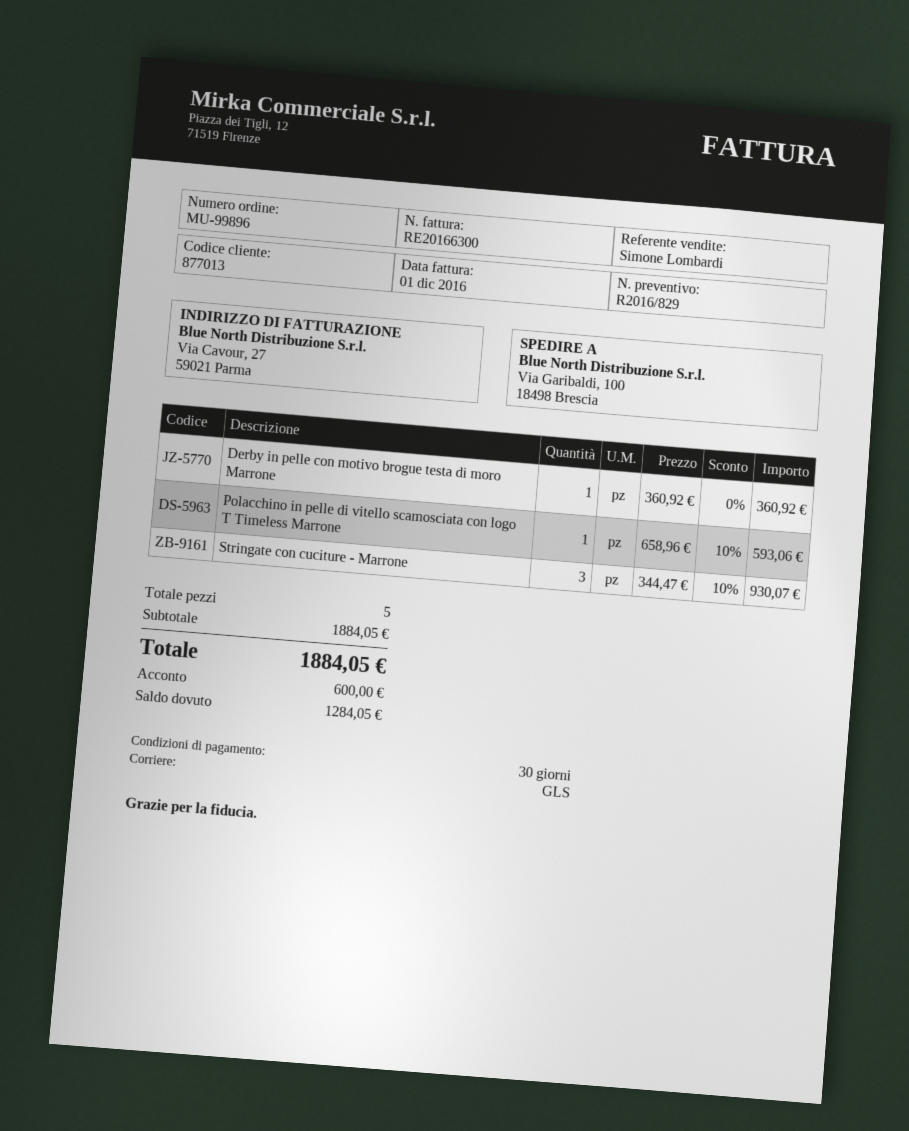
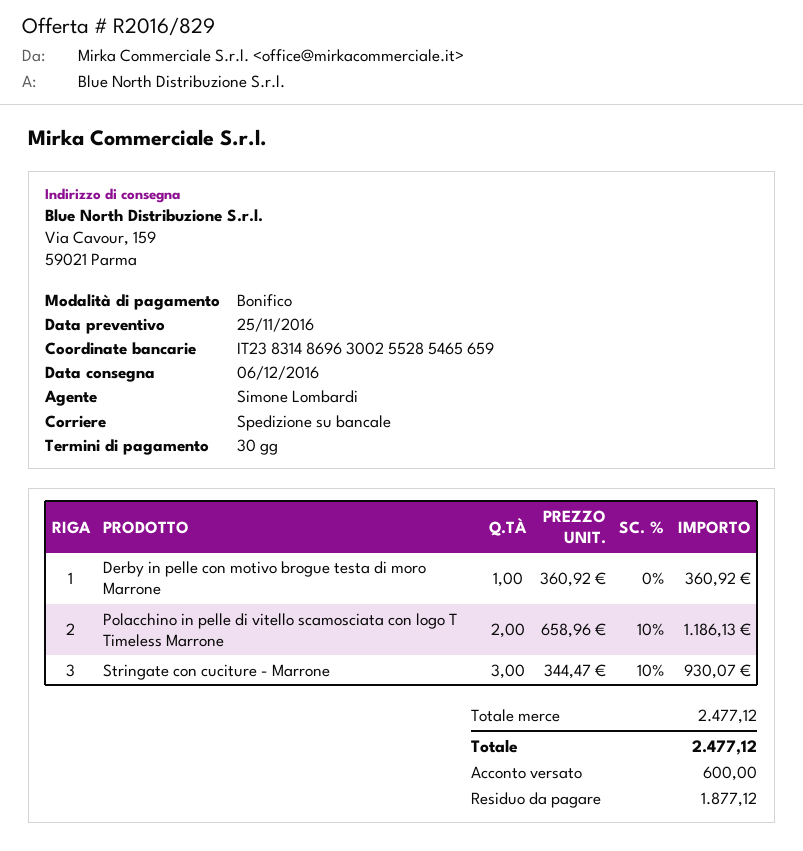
shipping method: GLS -> pallet freight
ship to: Via Garibaldi, 100, 18498 Brescia -> Via Cavour, 159, 59021 Parma
Polacchino in pelle di vitello scamosciata con logo T Timeless Marrone: 1 x 658.96 - 10% = 593.06 -> 2 x 658.96 - 10% = 1186.13
subtotal: 1884.05 -> 2477.12
total: 1884.05 -> 2477.12
balance: 1284.05 -> 1877.12

